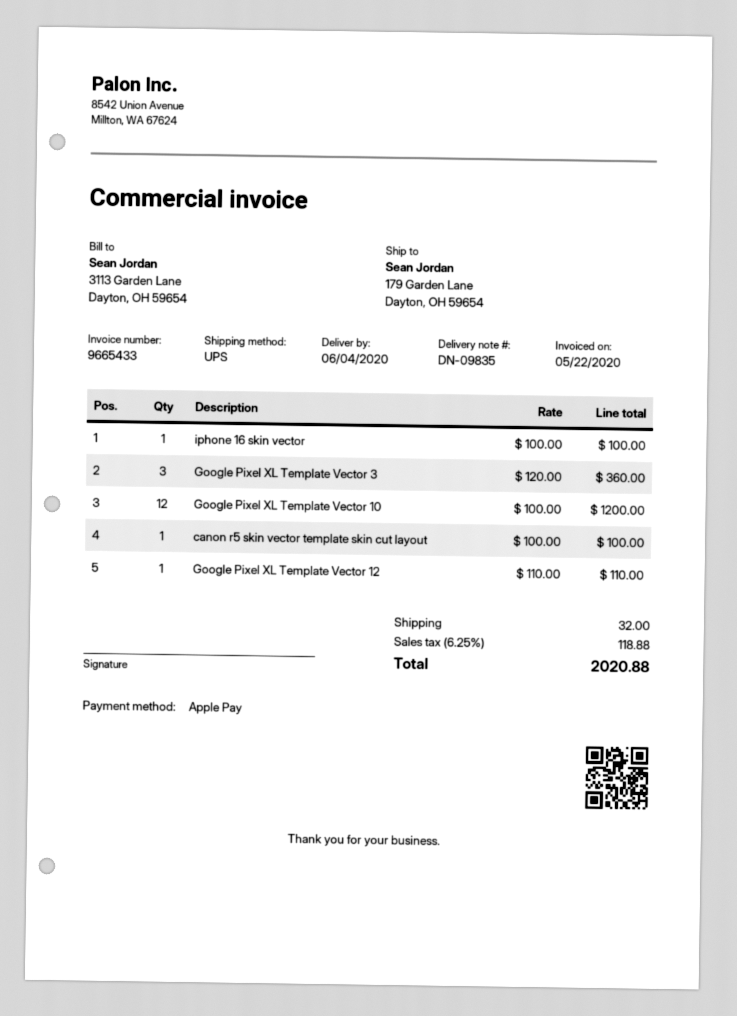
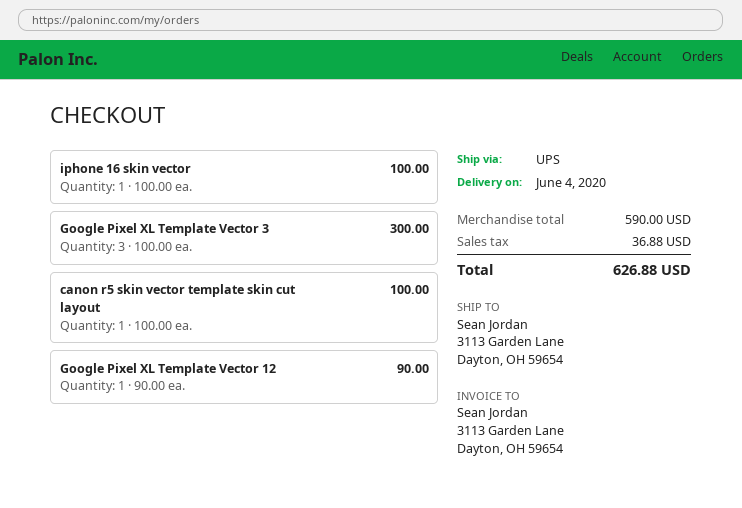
ship to: 179 Garden Lane, Dayton, OH 59654 -> 3113 Garden Lane, Dayton, OH 59654
Google Pixel XL Template Vector 3: 3 x 120.00 = 360.00 -> 3 x 100.00 = 300.00
Google Pixel XL Template Vector 10: 12 x 100.00 = 1200.00 -> none
Google Pixel XL Template Vector 12: 1 x 110.00 = 110.00 -> 1 x 90.00 = 90.00
shipping: 32.00 -> none
tax: 118.88 -> 36.88
total: 2020.88 -> 626.88

